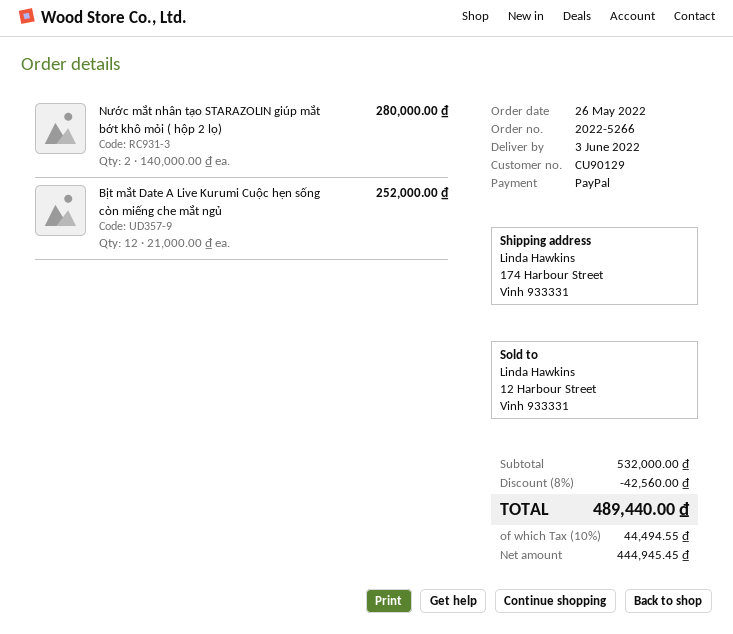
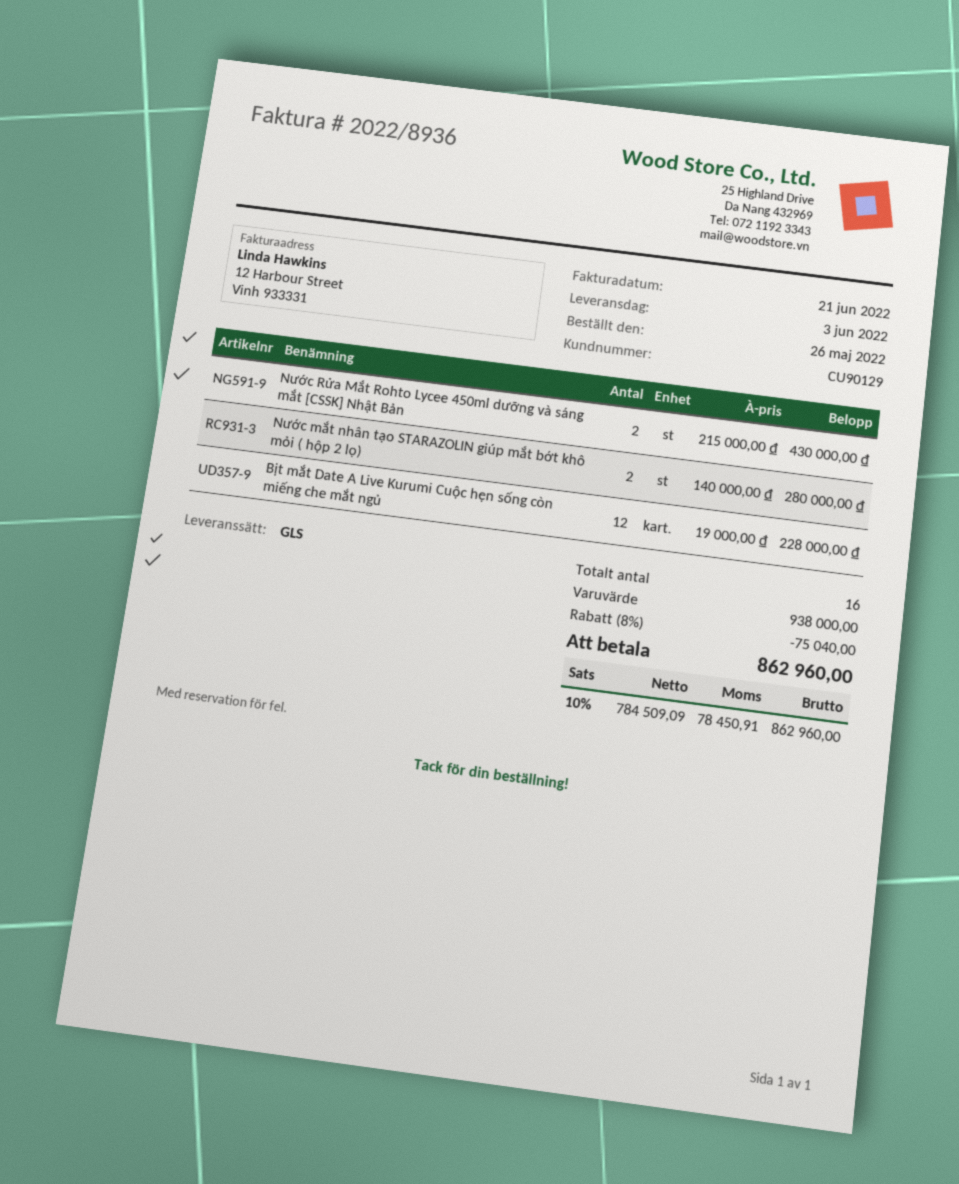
Bịt mắt Date A Live Kurumi Cuộc hẹn sống còn miếng che mắt ngủ: 12 x 21000.00 = 252000.00 -> 12 x 19000.00 = 228000.00
Nước Rửa Mắt Rohto Lycee 450ml dưỡng và sáng mắt [CSSK] Nhật Bản: none -> 2 x 215000.00 = 430000.00
subtotal: 532000.00 -> 938000.00
discount: 8% = 42560.00 -> 8% = 75040.00
net: 444945.45 -> 784509.09
tax: 10% = 44494.55 -> 10% = 78450.91
total: 489440.00 -> 862960.00

